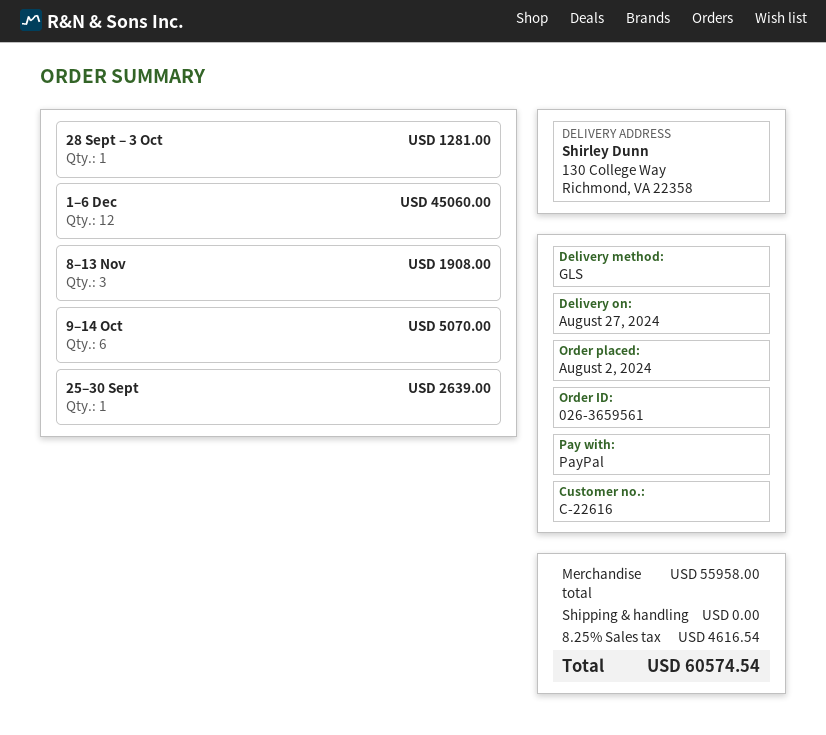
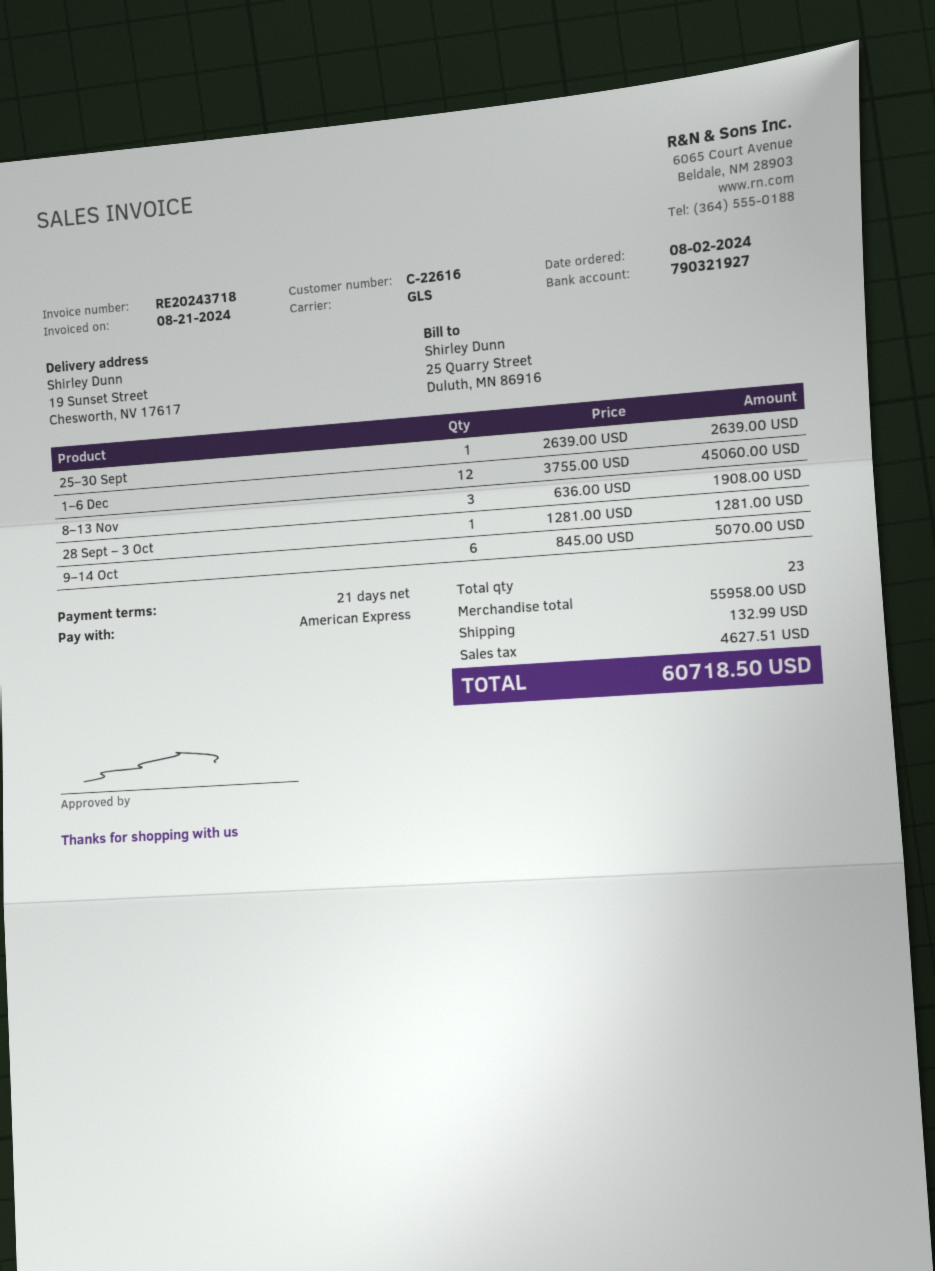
payment method: PayPal -> American Express
ship to: 130 College Way, Richmond, VA 22358 -> 19 Sunset Street, Chesworth, NV 17617
shipping: 0.00 -> 132.99
tax: 4616.54 -> 4627.51
total: 60574.54 -> 60718.50

